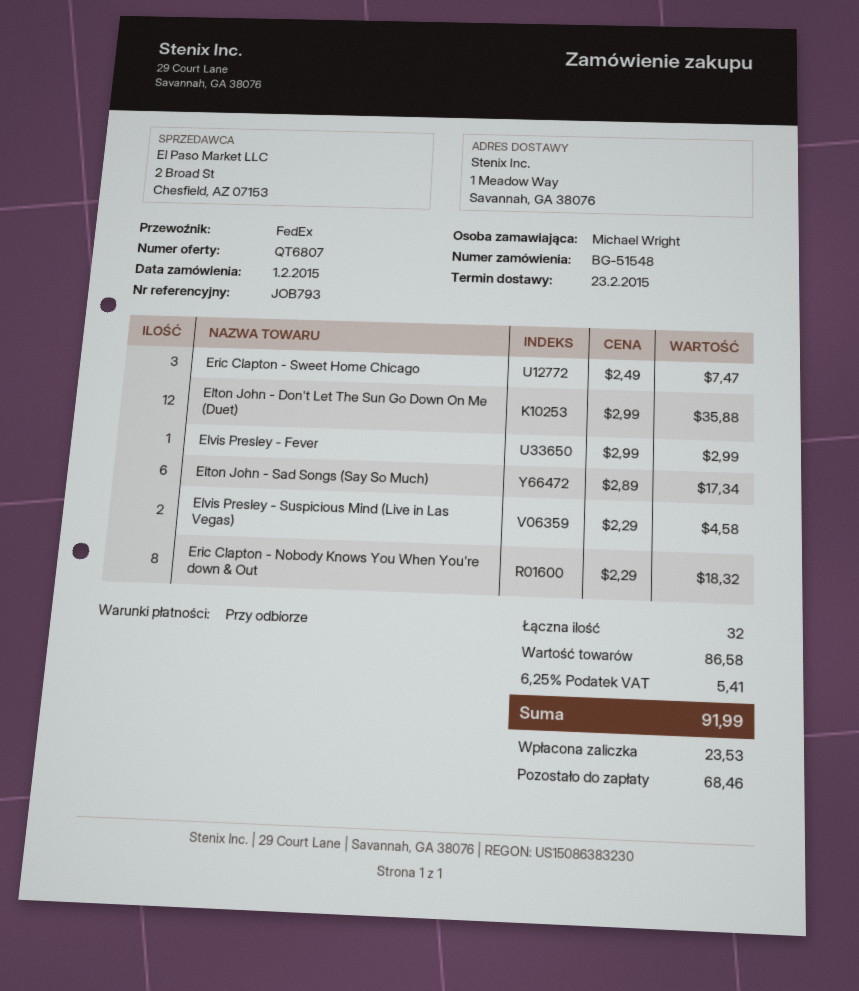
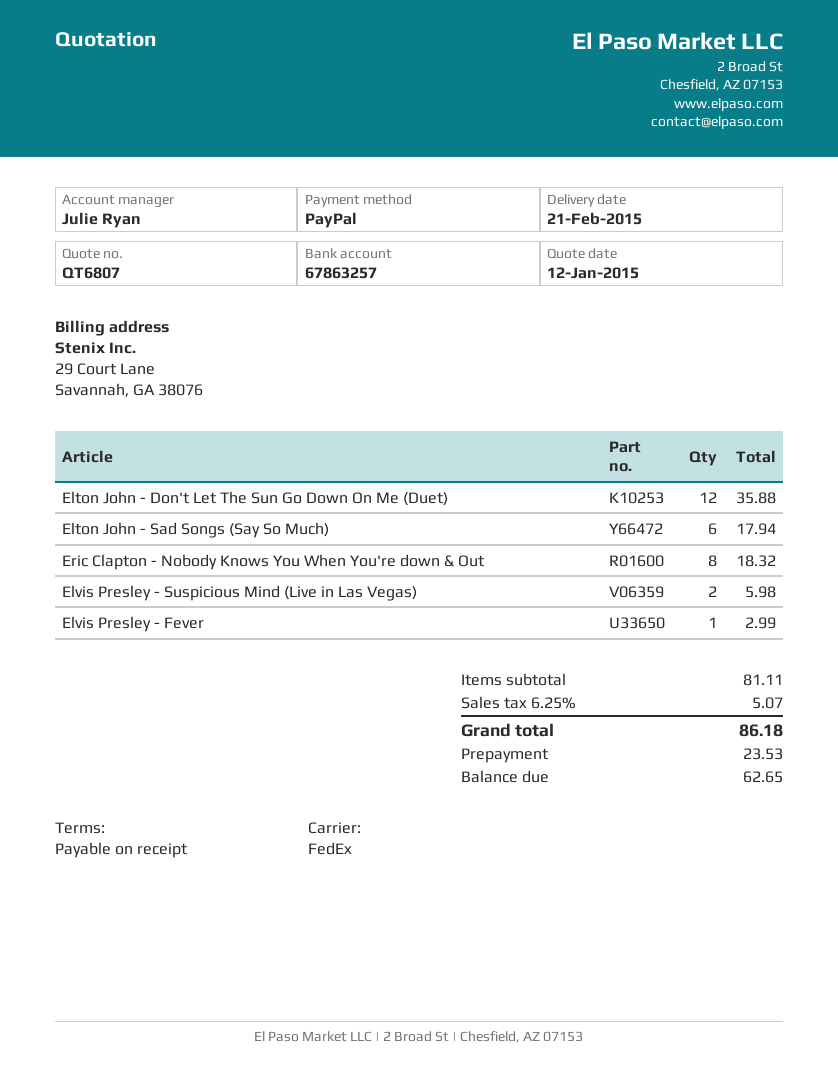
delivery date: 2015-02-23 -> 2015-02-21
Eric Clapton - Sweet Home Chicago: 3 for 7.47 -> none
Elton John - Sad Songs (Say So Much): 6 for 17.34 -> 6 for 17.94
Elvis Presley - Suspicious Mind (Live in Las Vegas): 2 for 4.58 -> 2 for 5.98
subtotal: 86.58 -> 81.11
tax: 6.25% = 5.41 -> 6.25% = 5.07
total: 91.99 -> 86.18
balance: 68.46 -> 62.65

